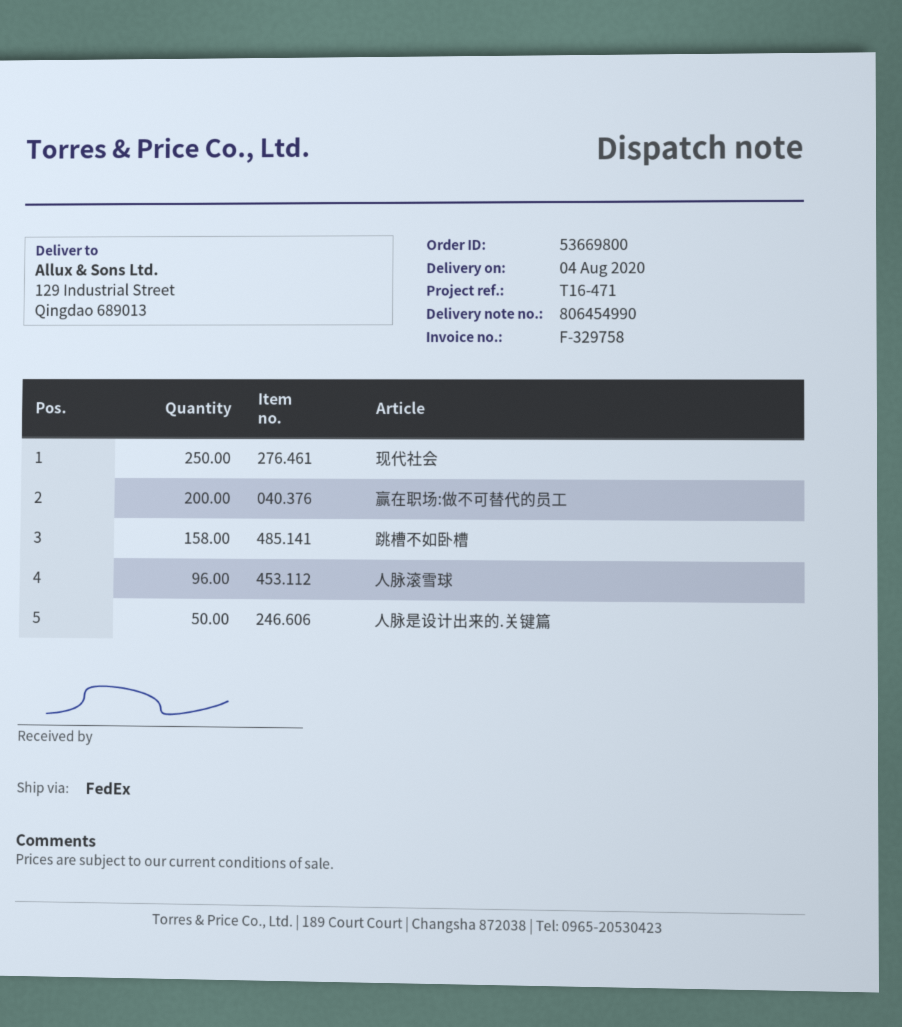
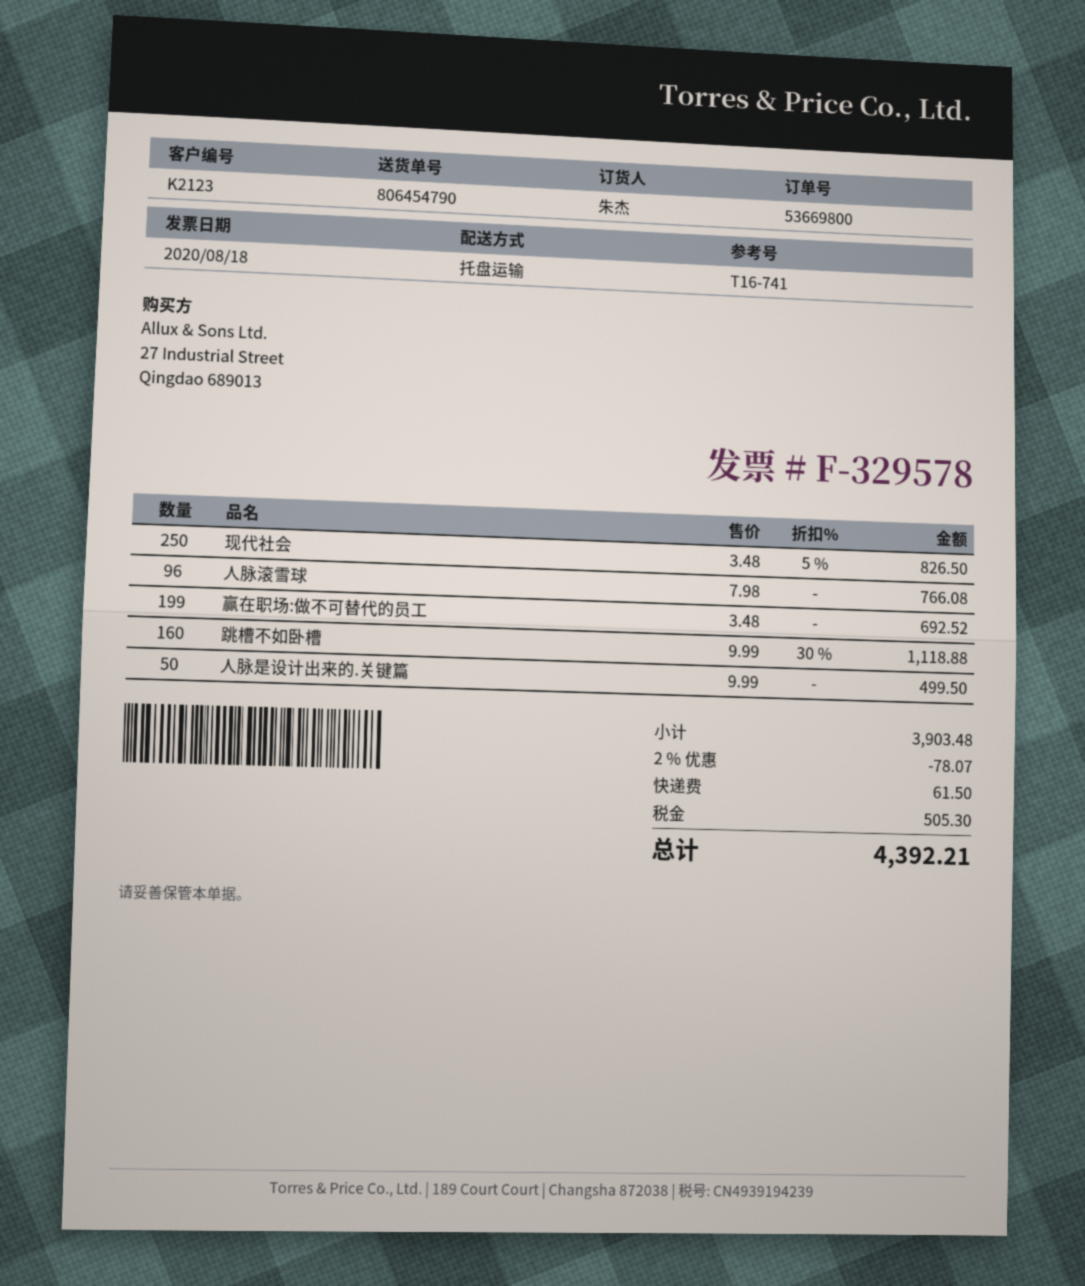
delivery note number: 806454990 -> 806454790
invoice number: F-329758 -> F-329578
reference: T16-471 -> T16-741
shipping method: FedEx -> pallet freight
赢在职场:做不可替代的员工: 200 -> 199
跳槽不如卧槽: 158 -> 160

